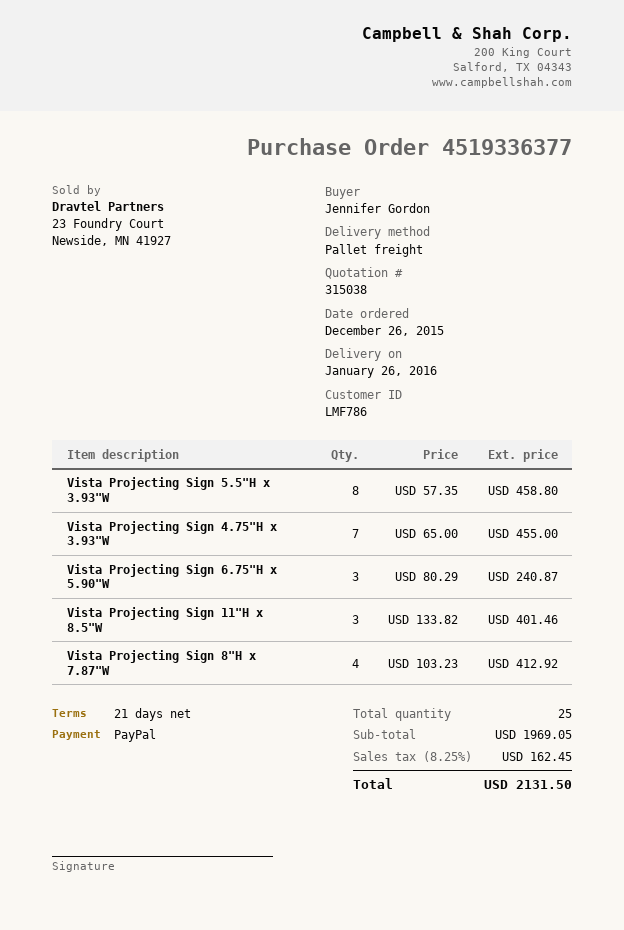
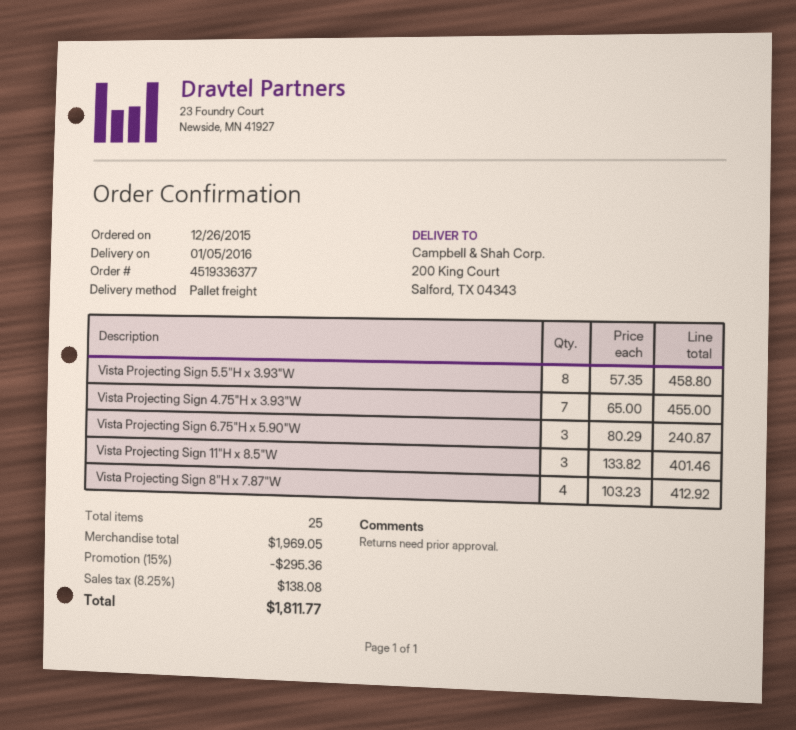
delivery date: 2016-01-26 -> 2016-01-05
discount: none -> 15% = 295.36
tax: 8.25% = 162.45 -> 8.25% = 138.08
total: 2131.50 -> 1811.77

